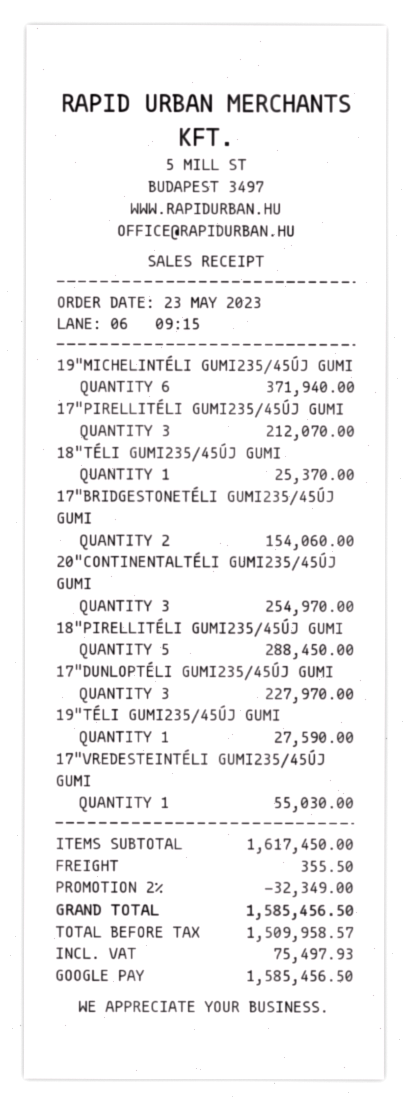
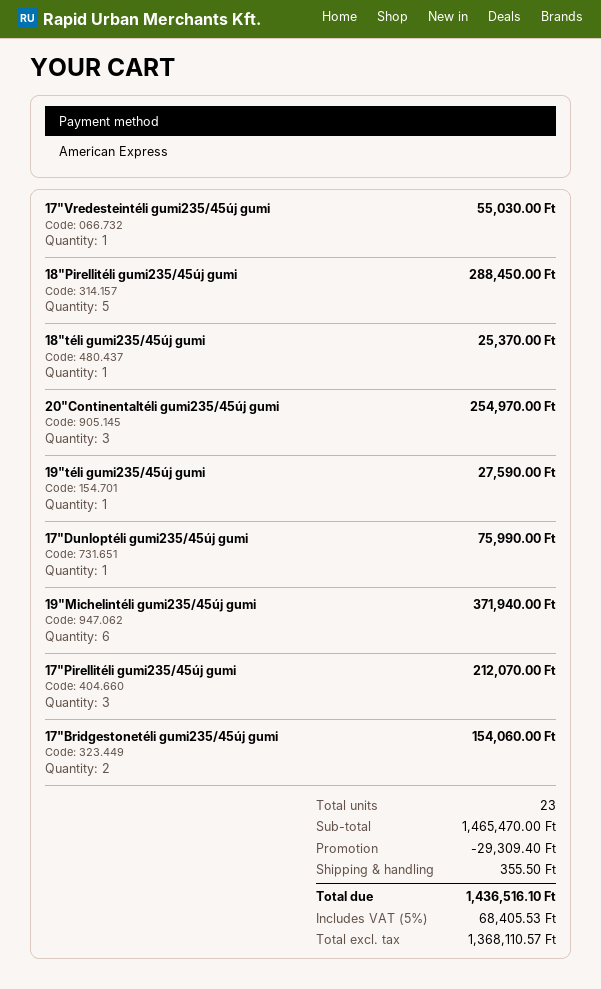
payment method: Google Pay -> American Express
17"DUNLOPTÉLI GUMI235/45ÚJ GUMI: 3 for 227970.00 -> 1 for 75990.00
subtotal: 1617450.00 -> 1465470.00
discount: 32349.00 -> 29309.40
net: 1509958.57 -> 1368110.57
tax: 75497.93 -> 68405.53
total: 1585456.50 -> 1436516.10

